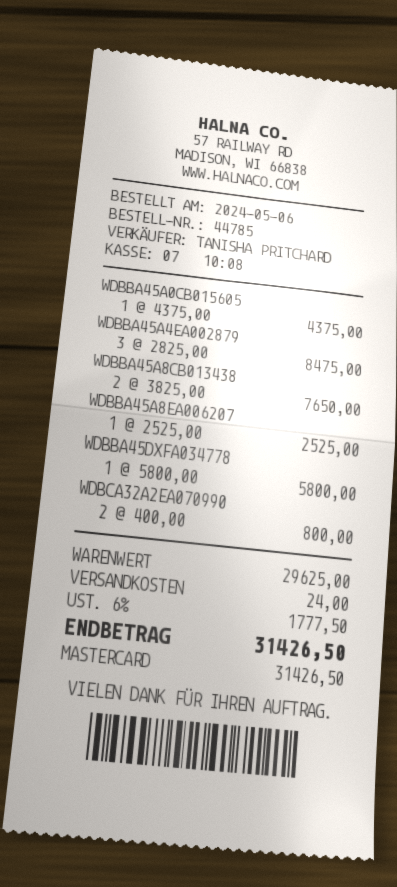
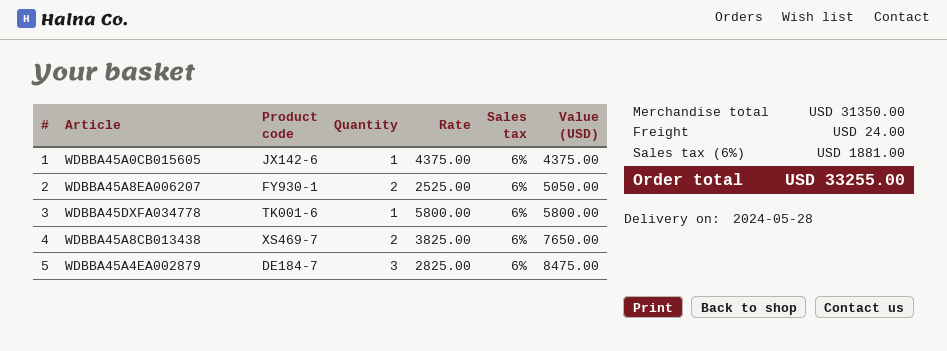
WDBBA45A8EA006207: 1 x 2525.00 = 2525.00 -> 2 x 2525.00 = 5050.00
WDBCA32A2EA070990: 2 x 400.00 = 800.00 -> none
subtotal: 29625.00 -> 31350.00
tax: 6% = 1777.50 -> 6% = 1881.00
total: 31426.50 -> 33255.00

